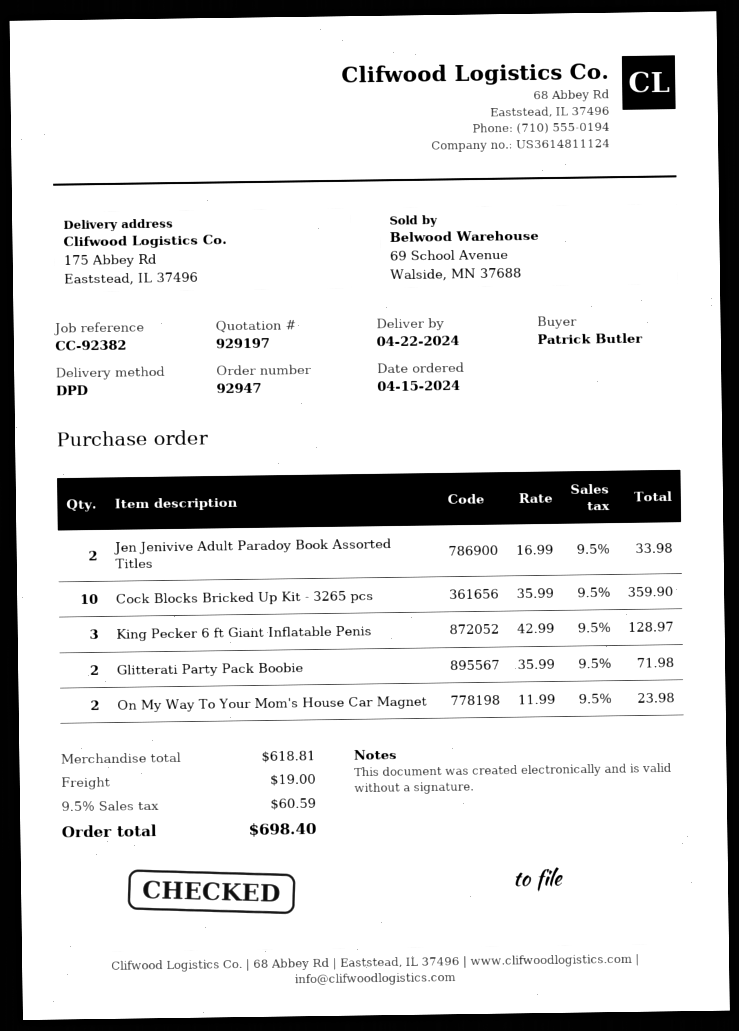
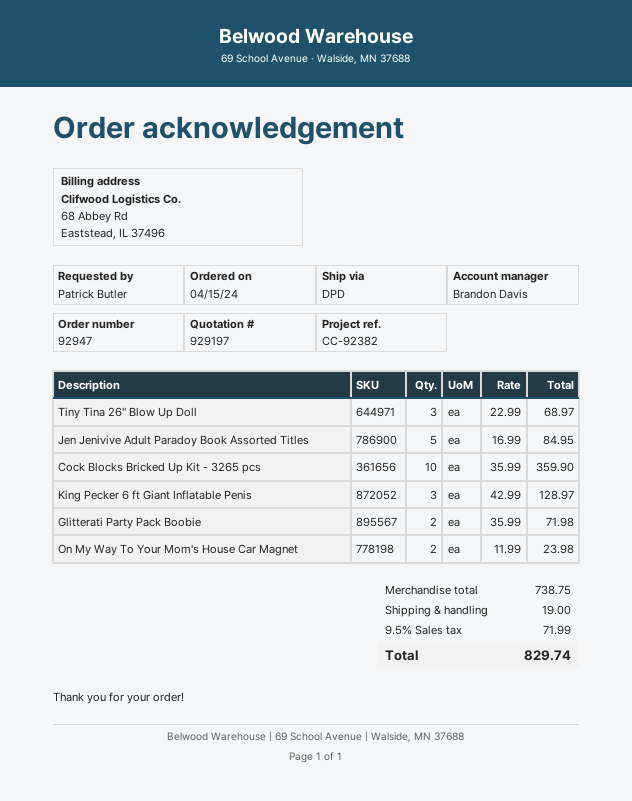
Jen Jenivive Adult Paradoy Book Assorted Titles: 2 x 16.99 = 33.98 -> 5 x 16.99 = 84.95
Tiny Tina 26" Blow Up Doll: none -> 3 x 22.99 = 68.97
subtotal: 618.81 -> 738.75
tax: 9.5% = 60.59 -> 9.5% = 71.99
total: 698.40 -> 829.74

